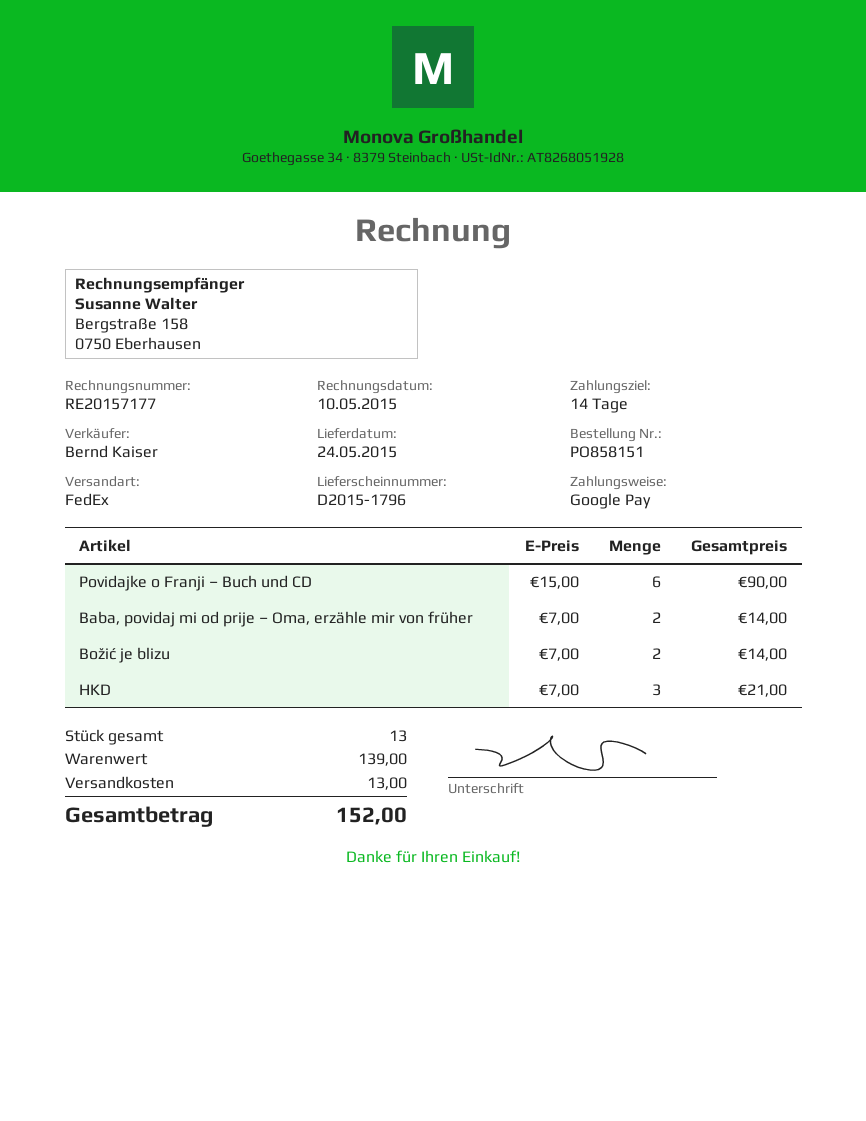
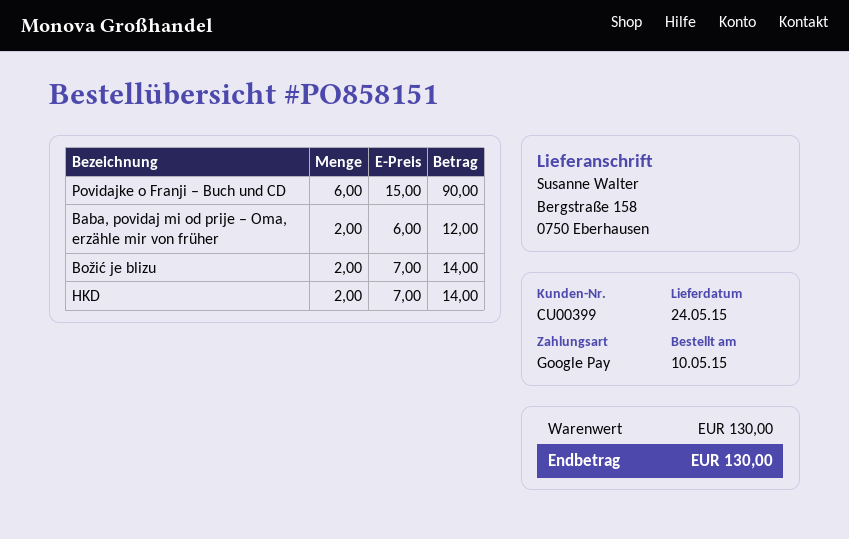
Baba, povidaj mi od prije – Oma, erzähle mir von früher: 2 x 7.00 = 14.00 -> 2 x 6.00 = 12.00
HKD: 3 x 7.00 = 21.00 -> 2 x 7.00 = 14.00
subtotal: 139.00 -> 130.00
shipping: 13.00 -> none
total: 152.00 -> 130.00

